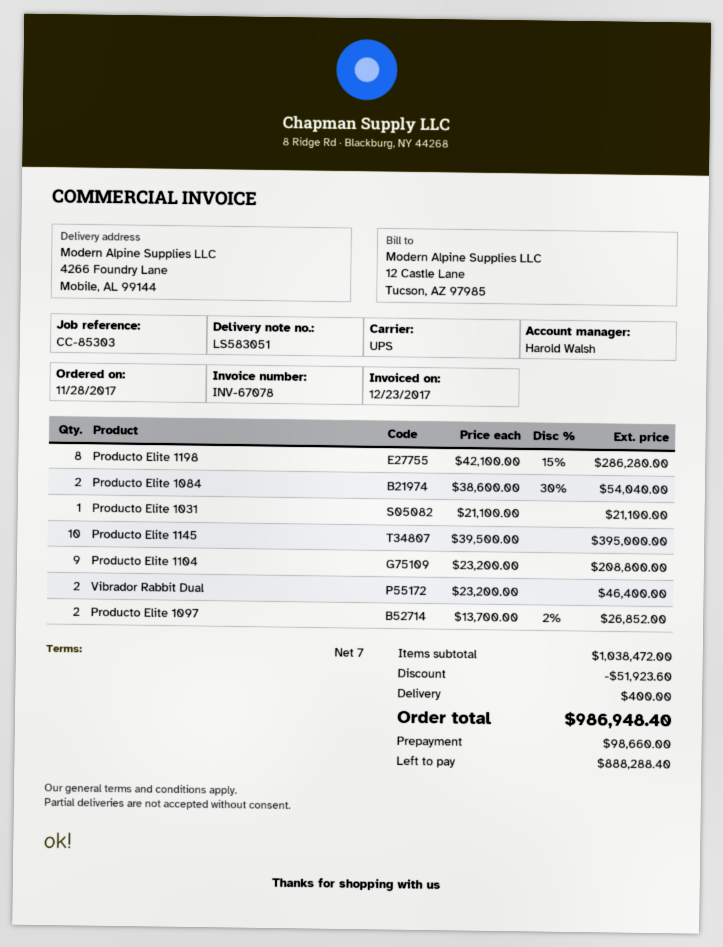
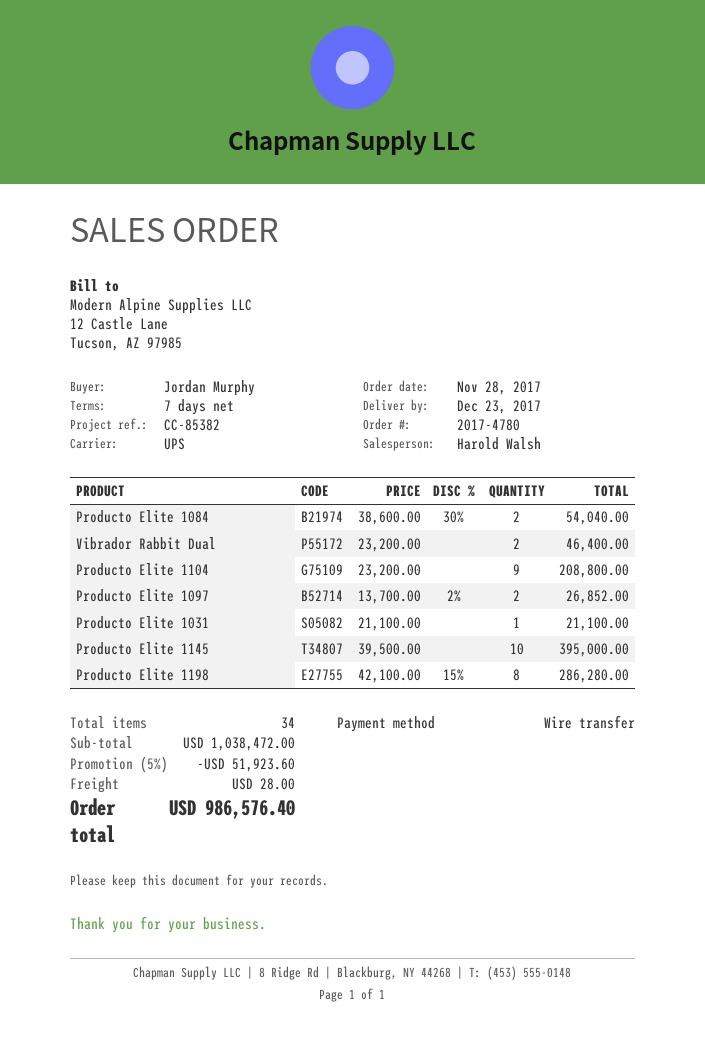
reference: CC-85303 -> CC-85382
shipping: 400.00 -> 28.00
total: 986948.40 -> 986576.40

